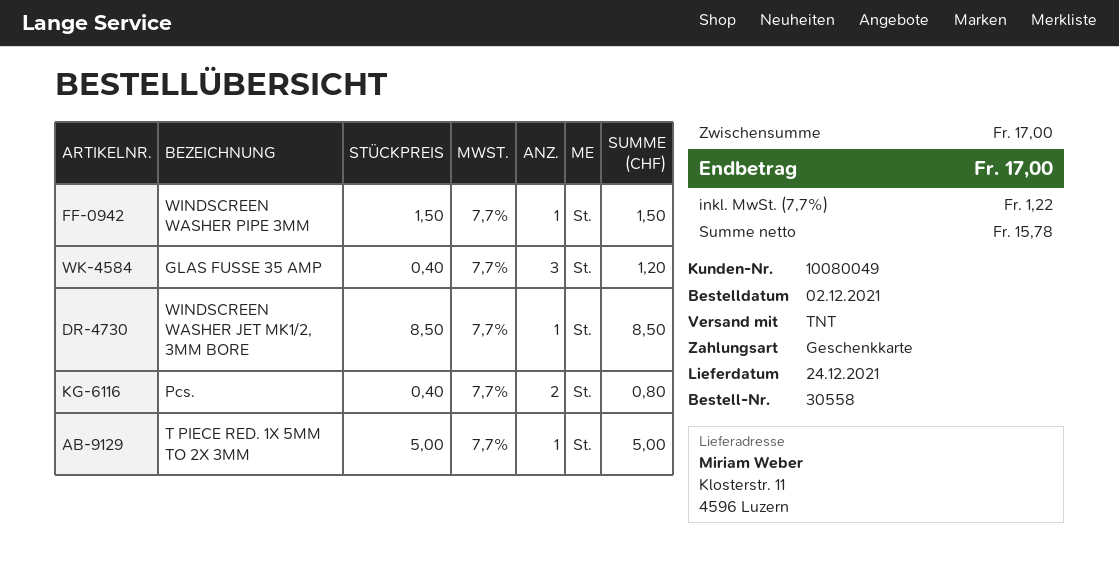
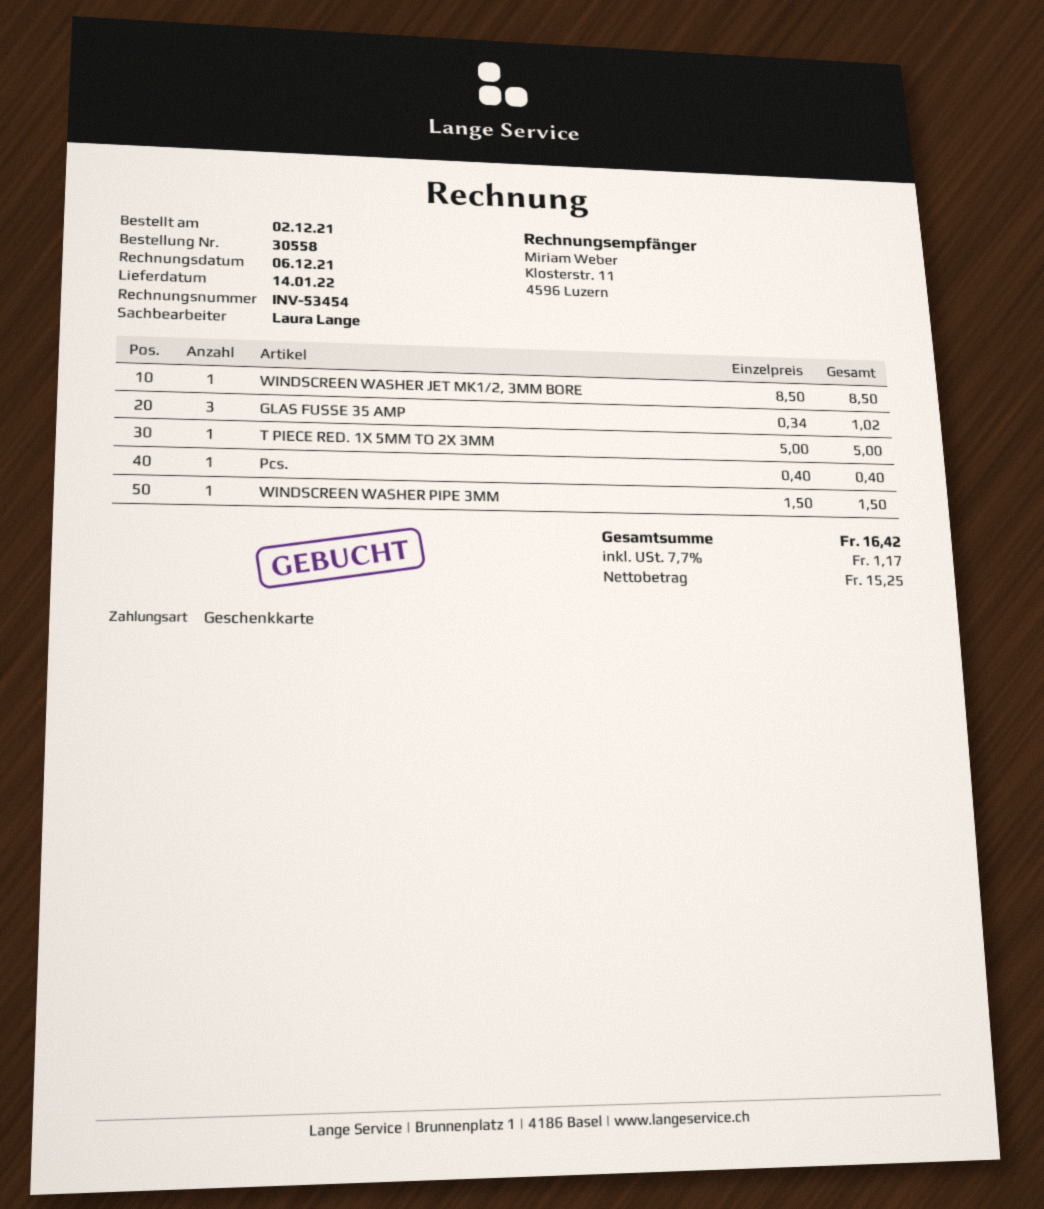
delivery date: 2021-12-24 -> 2022-01-14
GLAS FUSSE 35 AMP: 3 x 0.40 = 1.20 -> 3 x 0.34 = 1.02
Pcs.: 2 x 0.40 = 0.80 -> 1 x 0.40 = 0.40
net: 15.78 -> 15.25
tax: 7.7% = 1.22 -> 7.7% = 1.17
total: 17.00 -> 16.42

